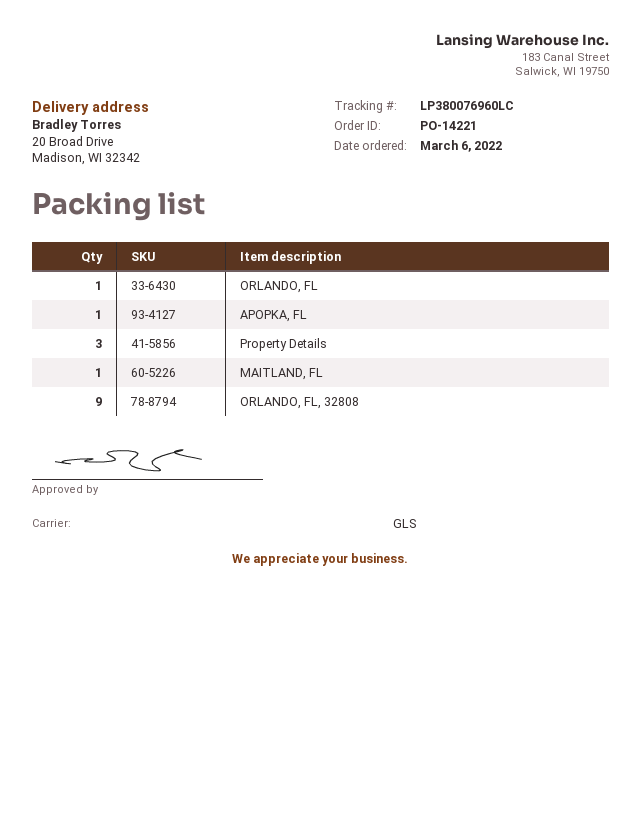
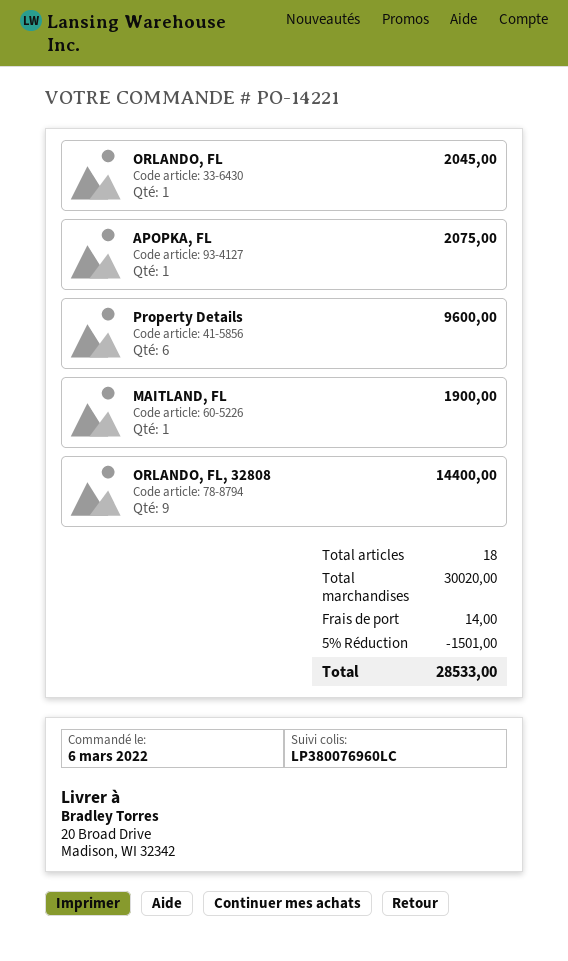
Property Details: 3 -> 6

